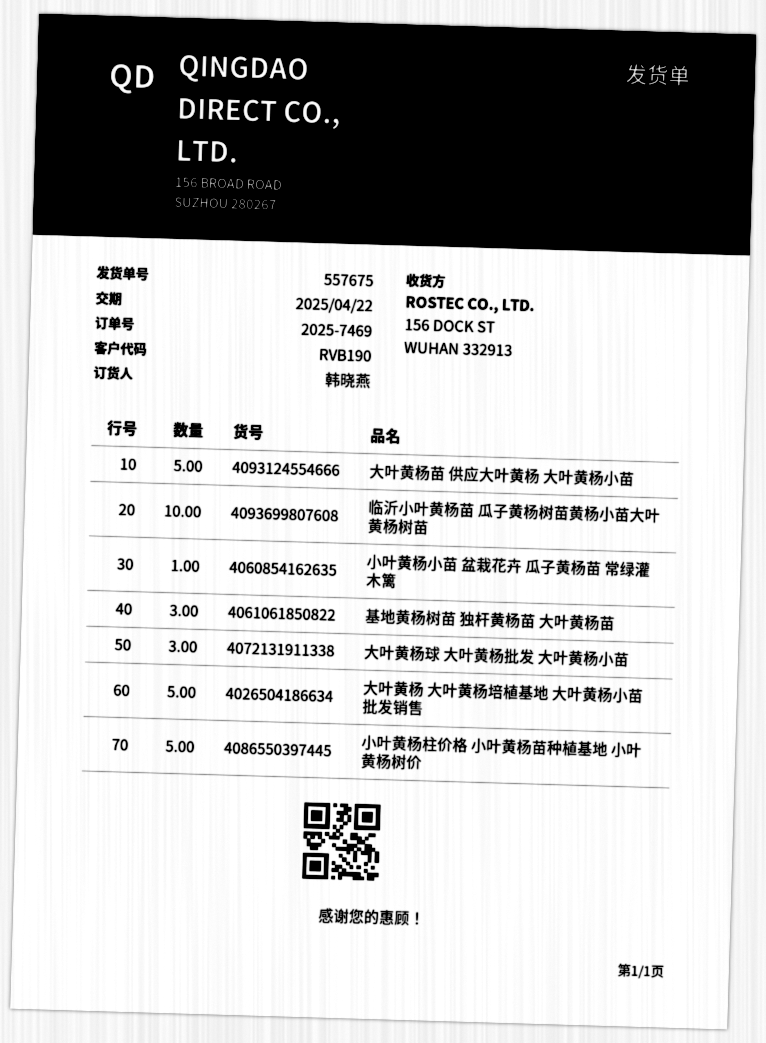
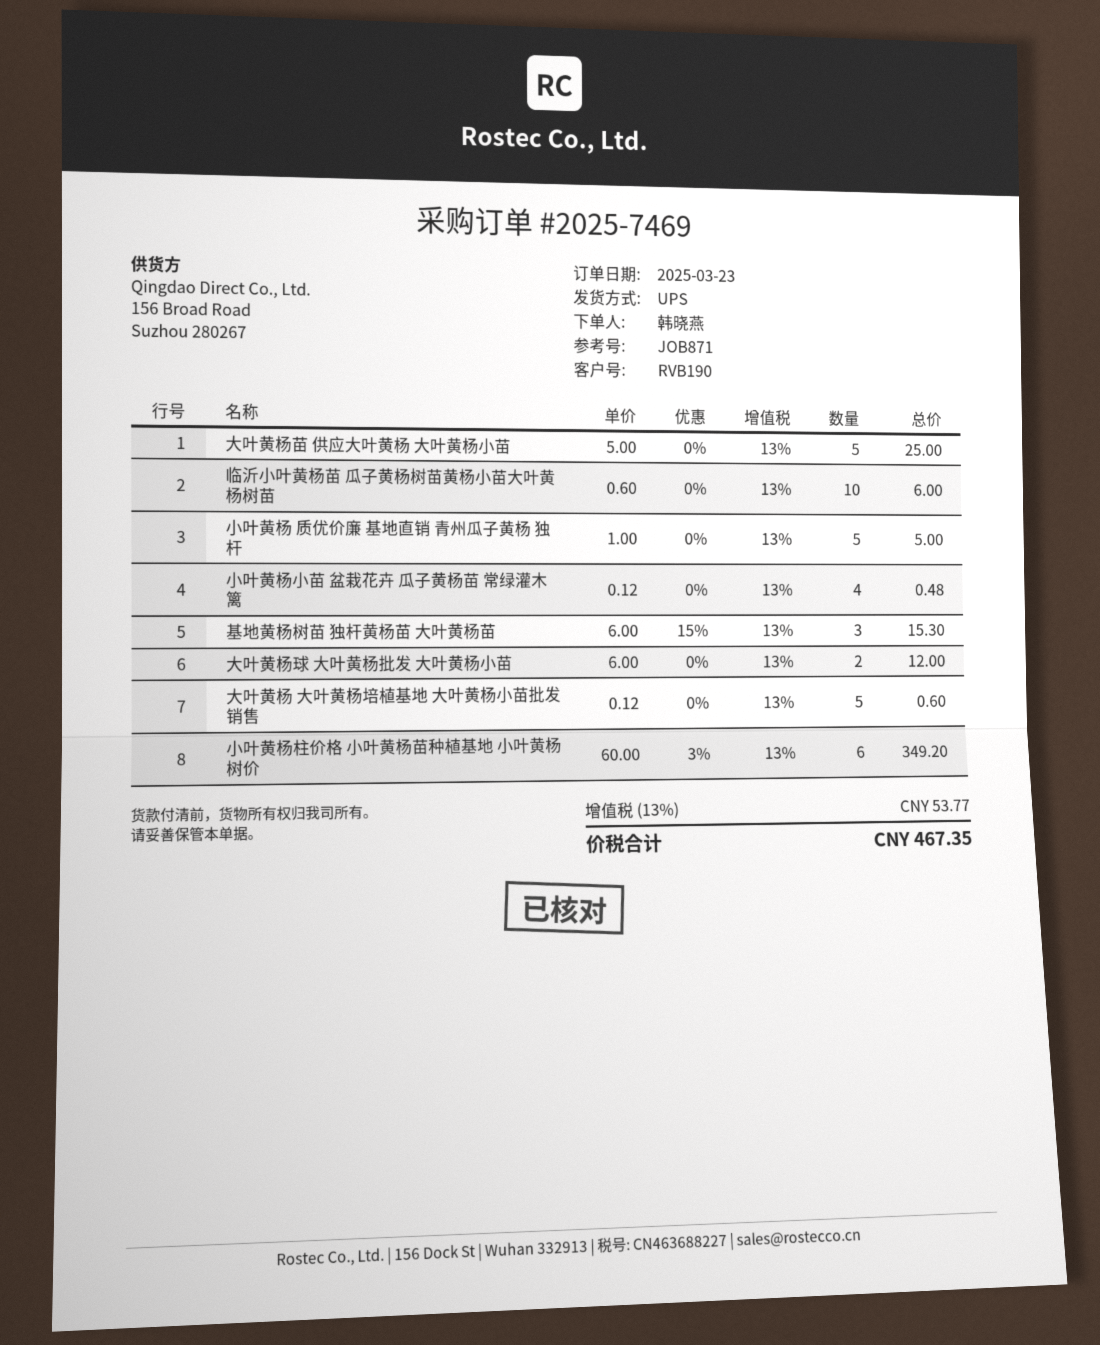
小叶黄杨小苗 盆栽花卉 瓜子黄杨苗 常绿灌木篱: 1 -> 4
大叶黄杨球 大叶黄杨批发 大叶黄杨小苗: 3 -> 2
小叶黄杨柱价格 小叶黄杨苗种植基地 小叶黄杨树价: 5 -> 6
小叶黄杨 质优价廉 基地直销 青州瓜子黄杨 独杆: none -> 5

